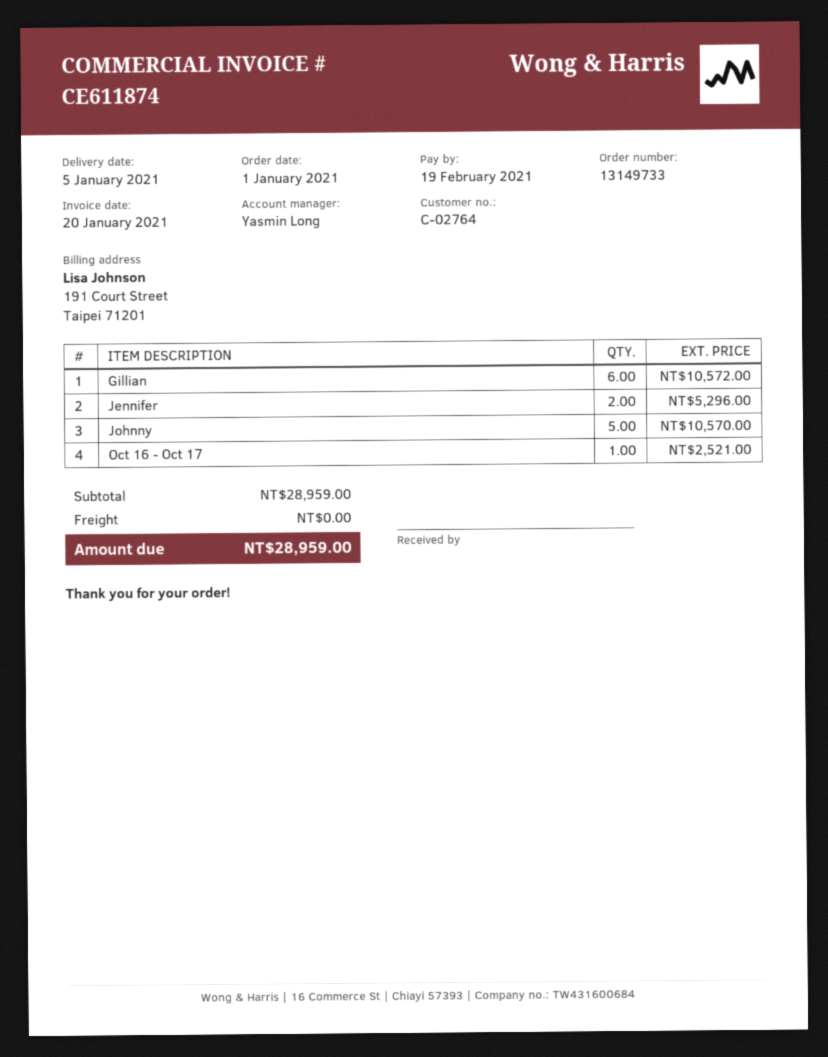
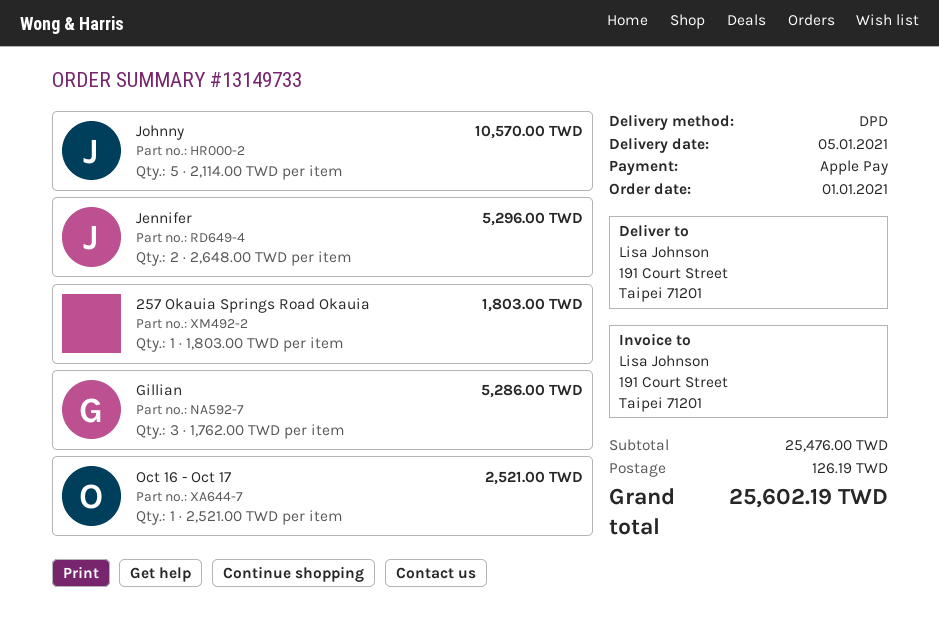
Gillian: 6 for 10572.00 -> 3 for 5286.00
257 Okauia Springs Road Okauia: none -> 1 for 1803.00
subtotal: 28959.00 -> 25476.00
shipping: 0.00 -> 126.19
total: 28959.00 -> 25602.19

